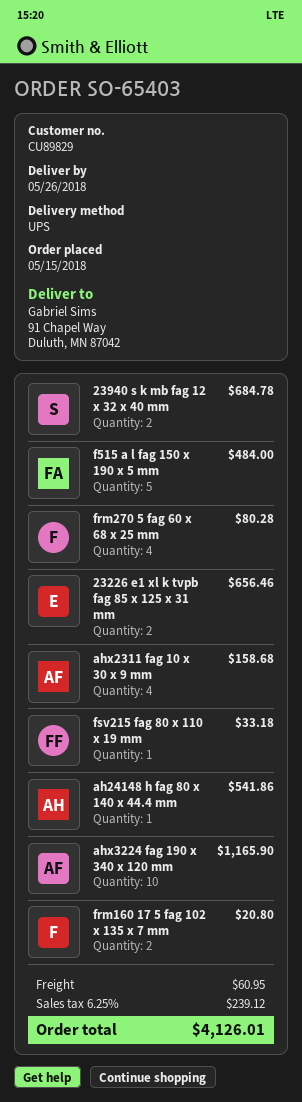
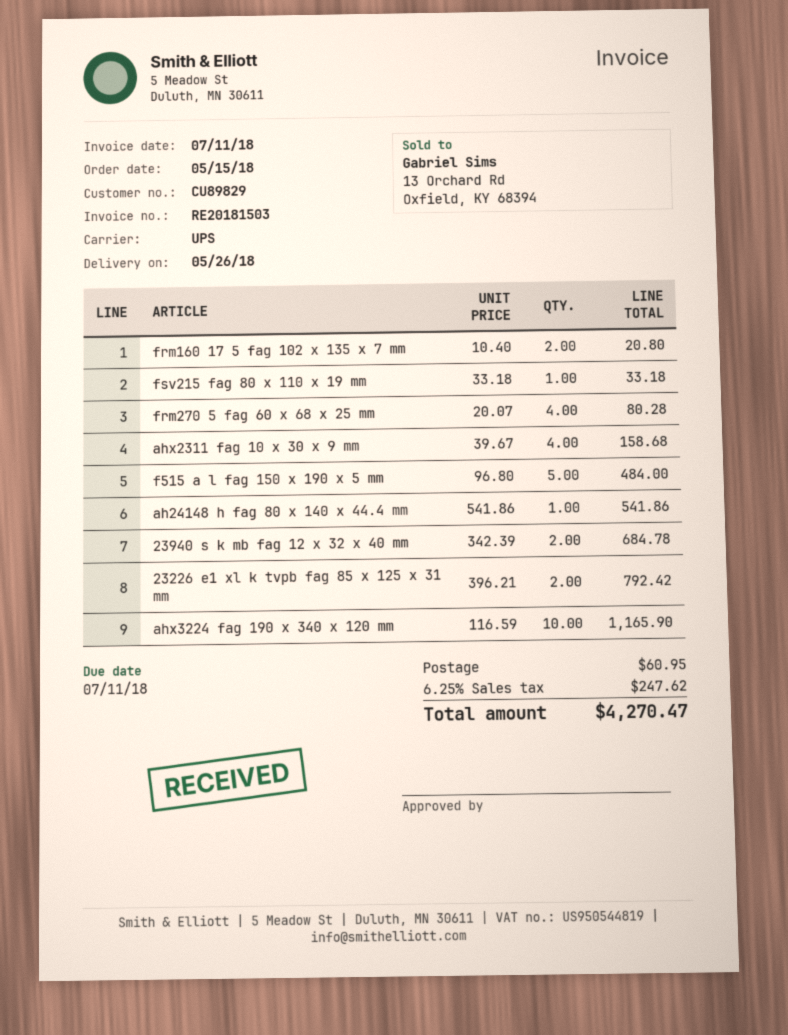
23226 e1 xl k tvpb fag 85 x 125 x 31 mm: 2 for 656.46 -> 2 for 792.42
tax: 6.25% = 239.12 -> 6.25% = 247.62
total: 4126.01 -> 4270.47

